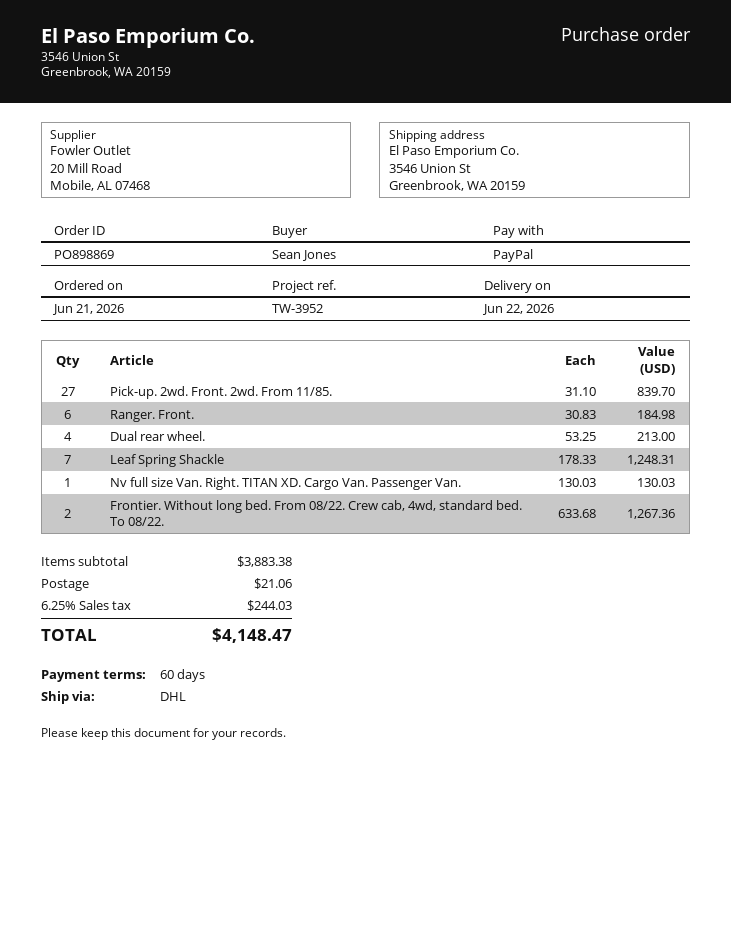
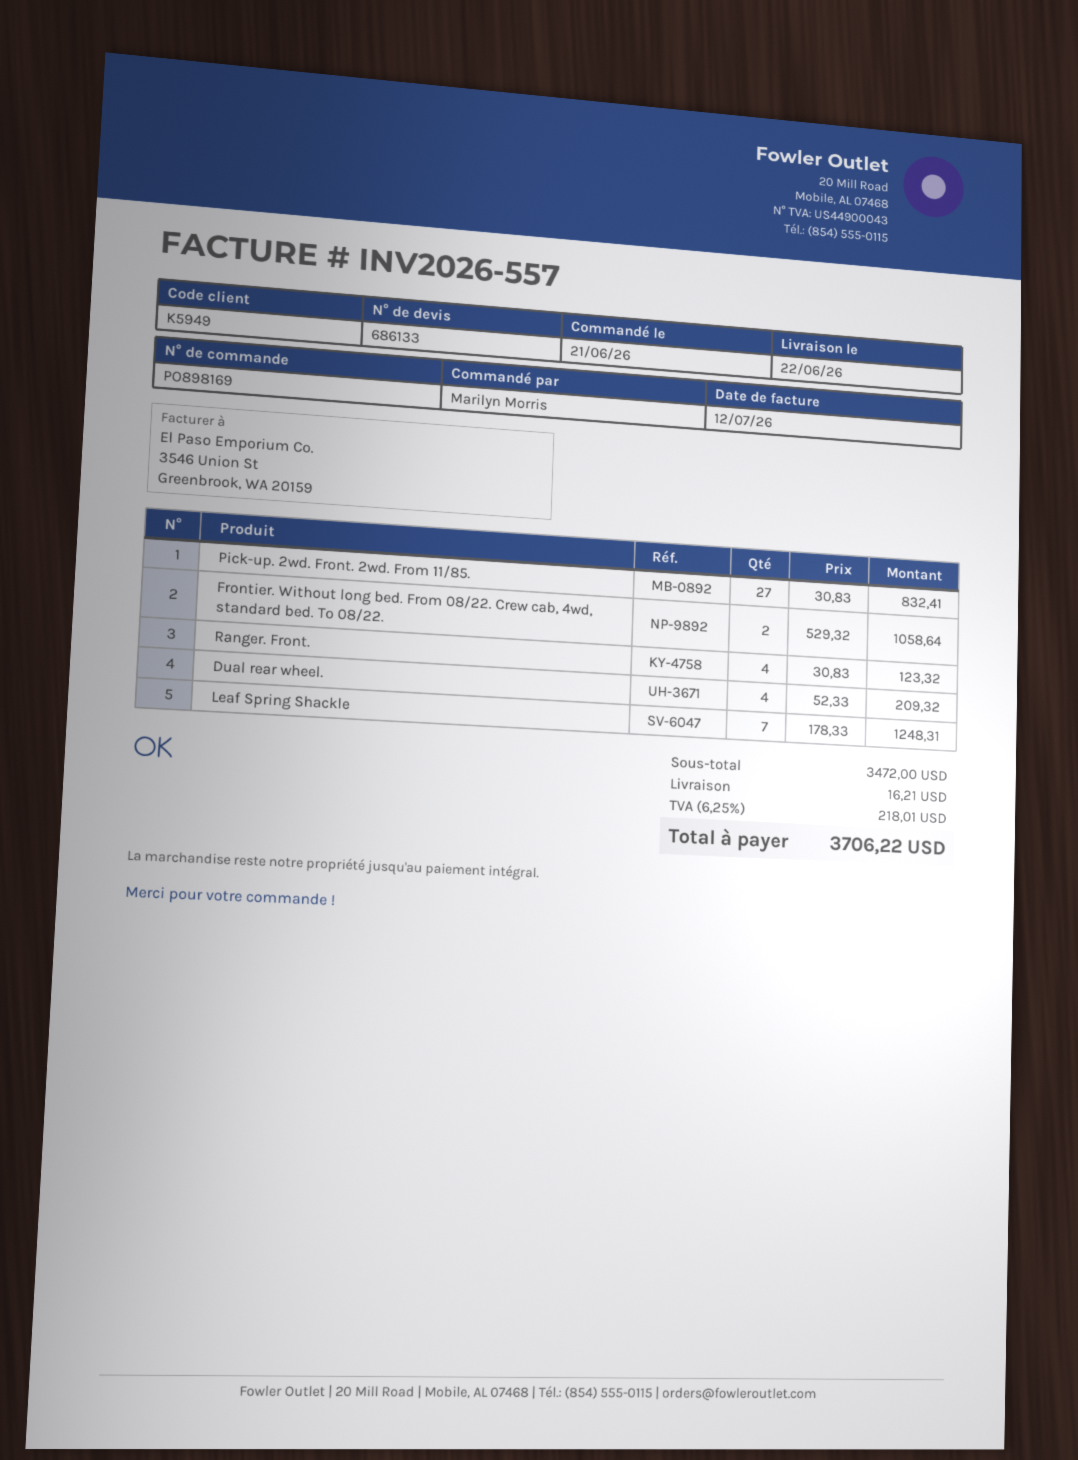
order number: PO898869 -> PO898169
ordered by: Sean Jones -> Marilyn Morris
Pick-up. 2wd. Front. 2wd. From 11/85.: 27 x 31.10 = 839.70 -> 27 x 30.83 = 832.41
Ranger. Front.: 6 x 30.83 = 184.98 -> 4 x 30.83 = 123.32
Dual rear wheel.: 4 x 53.25 = 213.00 -> 4 x 52.33 = 209.32
Nv full size Van. Right. TITAN XD. Cargo Van. Passenger Van.: 1 x 130.03 = 130.03 -> none
Frontier. Without long bed. From 08/22. Crew cab, 4wd, standard bed. To 08/22.: 2 x 633.68 = 1267.36 -> 2 x 529.32 = 1058.64
subtotal: 3883.38 -> 3472.00
shipping: 21.06 -> 16.21
tax: 6.25% = 244.03 -> 6.25% = 218.01
total: 4148.47 -> 3706.22

